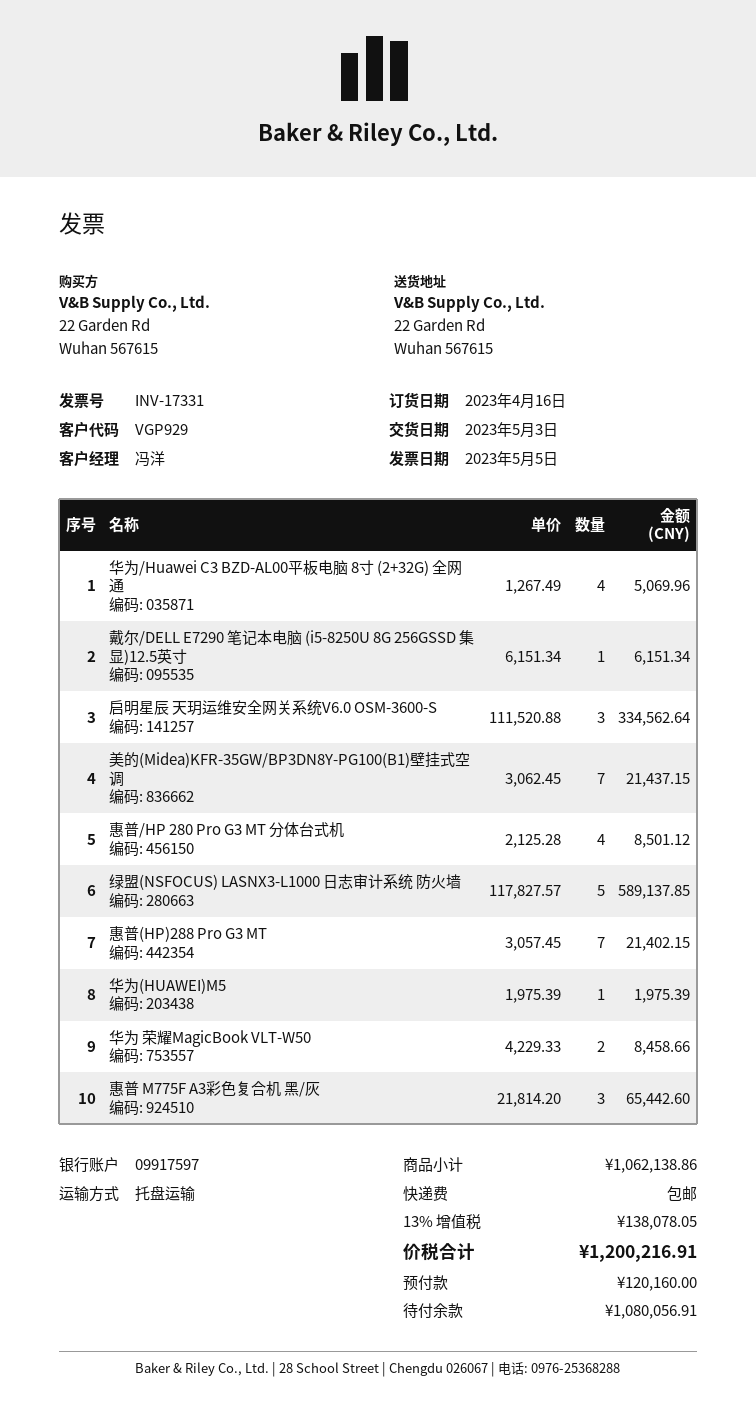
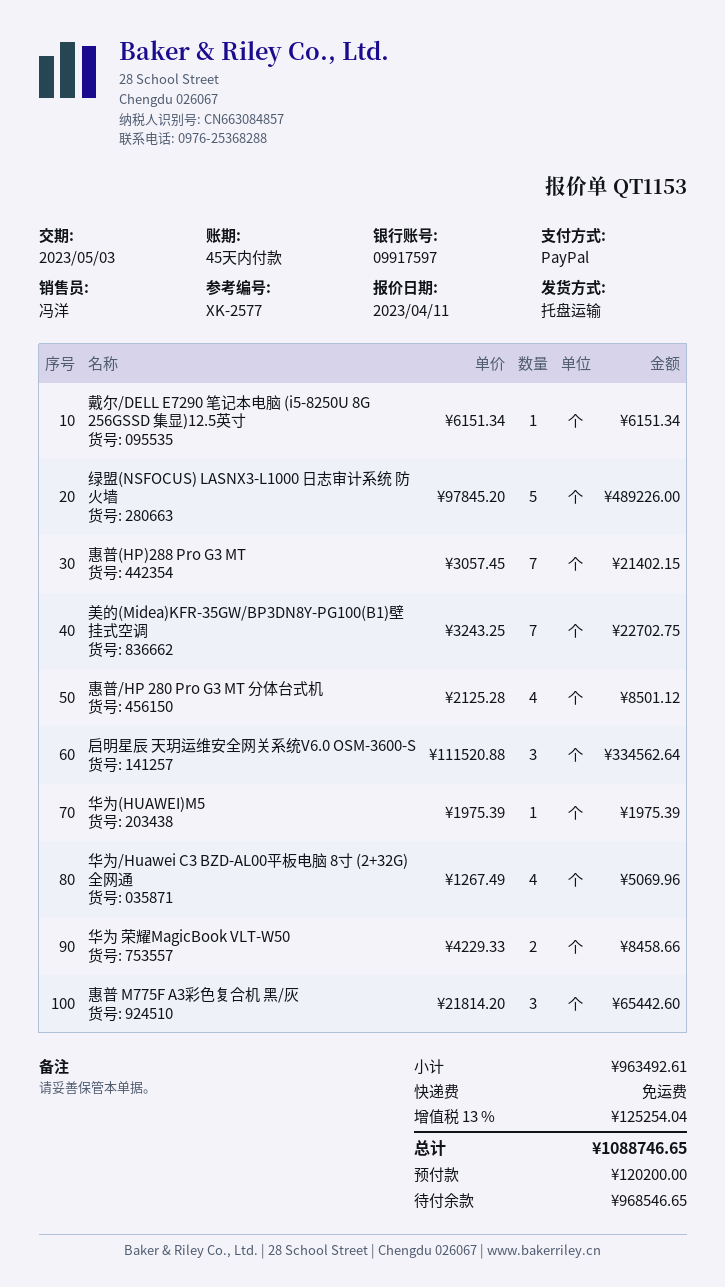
美的(Midea)KFR-35GW/BP3DN8Y-PG100(B1)壁挂式空调: 7 x 3062.45 = 21437.15 -> 7 x 3243.25 = 22702.75
绿盟(NSFOCUS) LASNX3-L1000 日志审计系统 防火墙: 5 x 117827.57 = 589137.85 -> 5 x 97845.20 = 489226.00
subtotal: 1062138.86 -> 963492.61
tax: 13% = 138078.05 -> 13% = 125254.04
total: 1200216.91 -> 1088746.65
deposit: 120160.00 -> 120200.00
balance: 1080056.91 -> 968546.65

